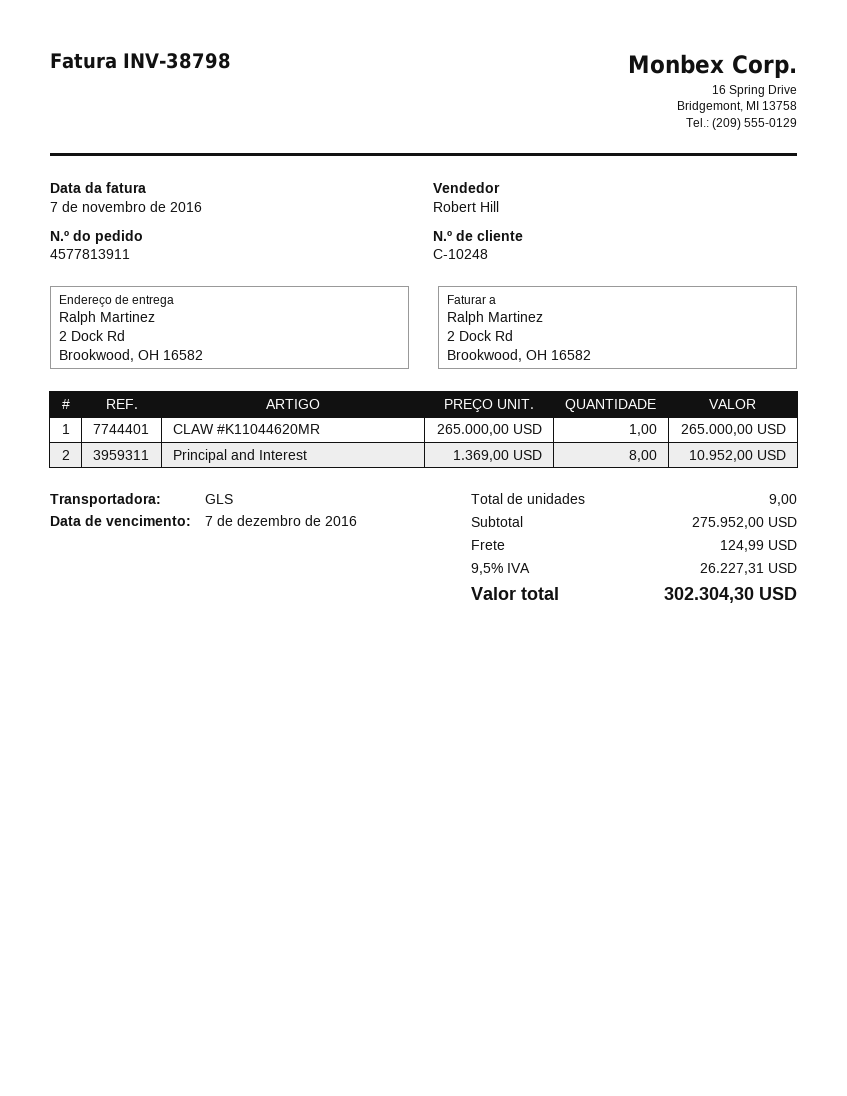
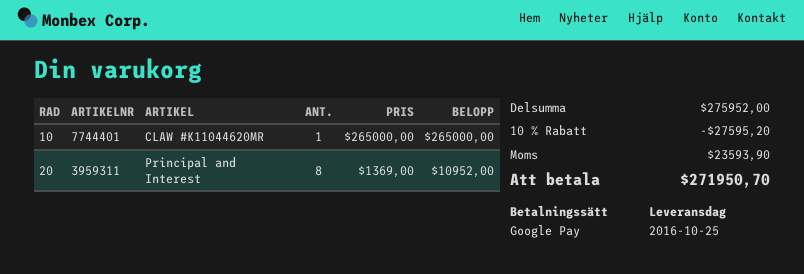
discount: none -> 10% = 27595.20
shipping: 124.99 -> none
tax: 26227.31 -> 23593.90
total: 302304.30 -> 271950.70

